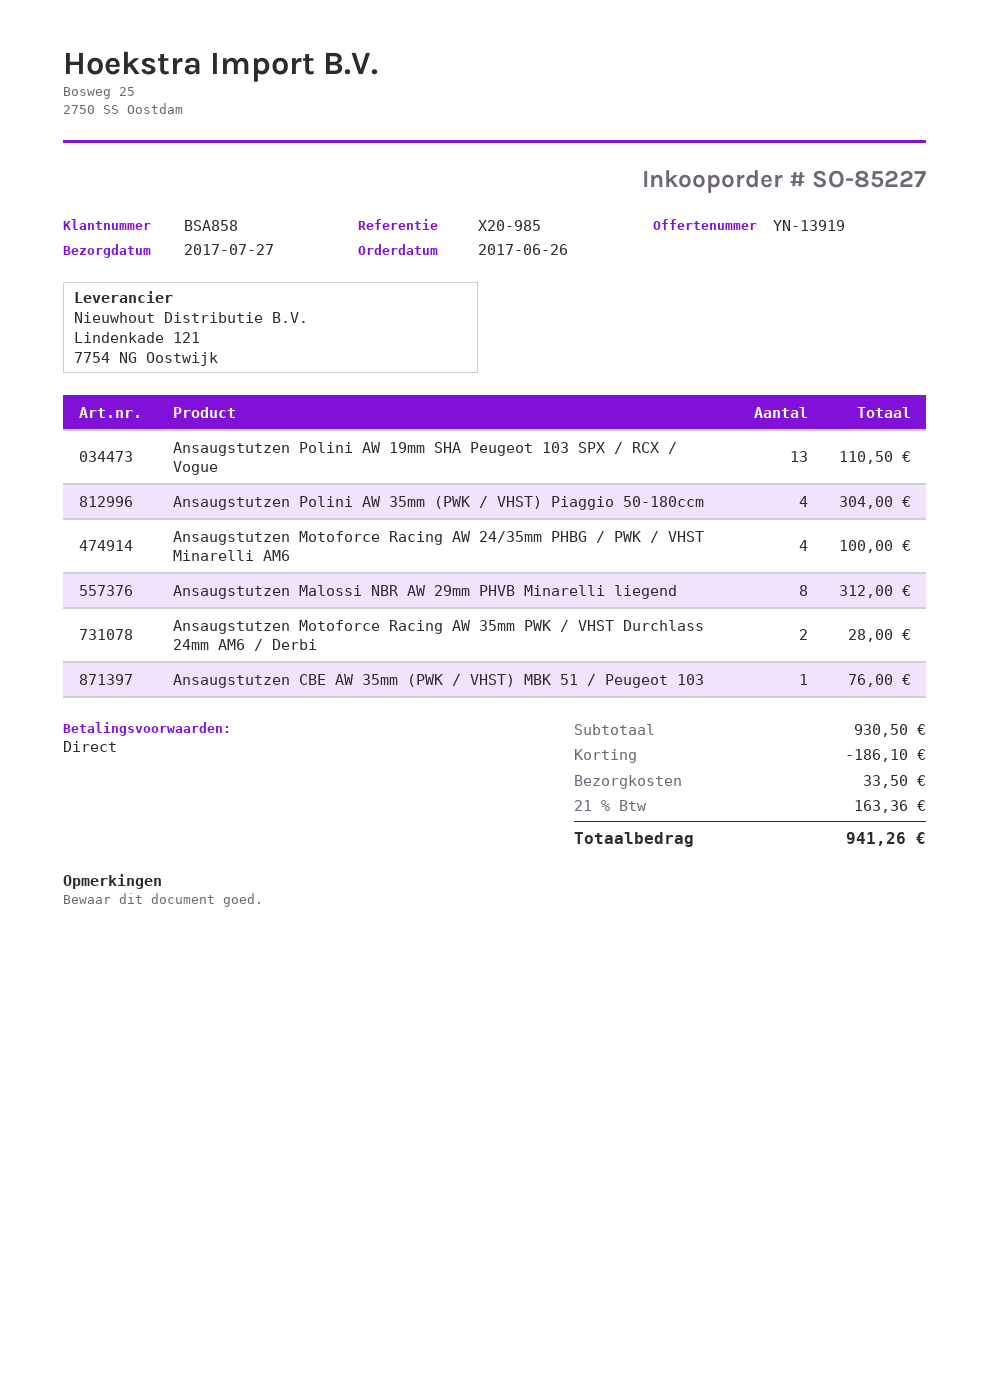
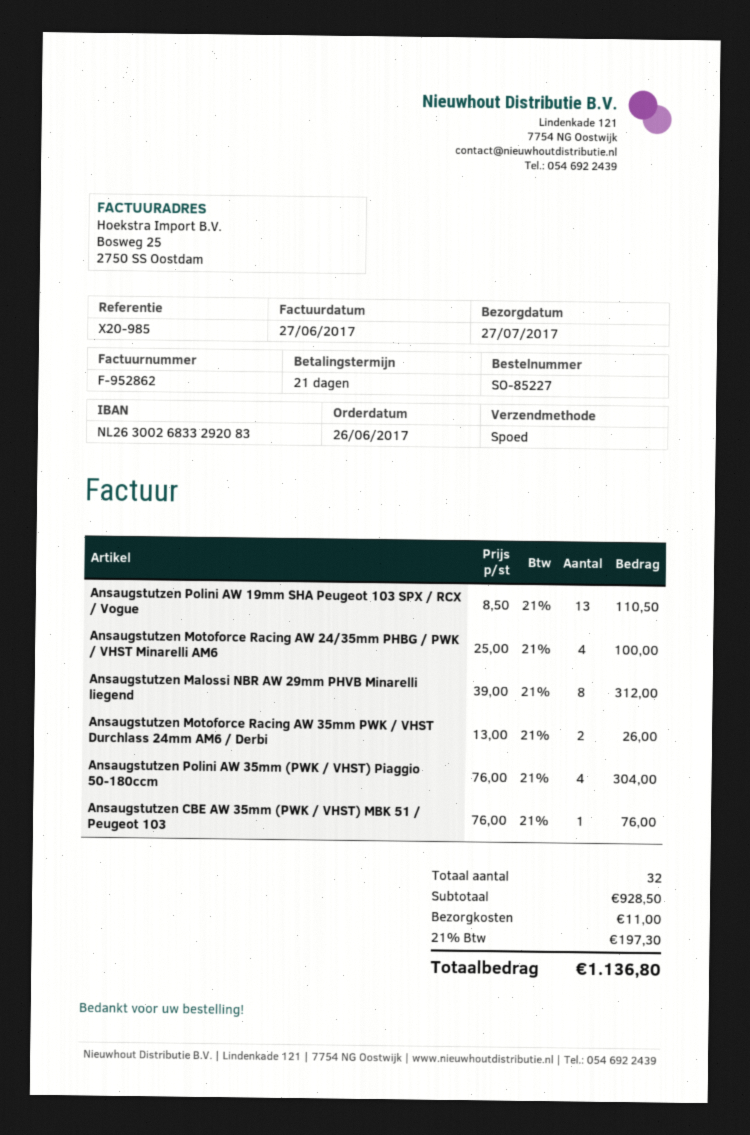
payment terms: on receipt -> 21 days
Ansaugstutzen Motoforce Racing AW 35mm PWK / VHST Durchlass 24mm AM6 / Derbi: 2 for 28.00 -> 2 for 26.00
subtotal: 930.50 -> 928.50
discount: 186.10 -> none
shipping: 33.50 -> 11.00
tax: 21% = 163.36 -> 21% = 197.30
total: 941.26 -> 1136.80

